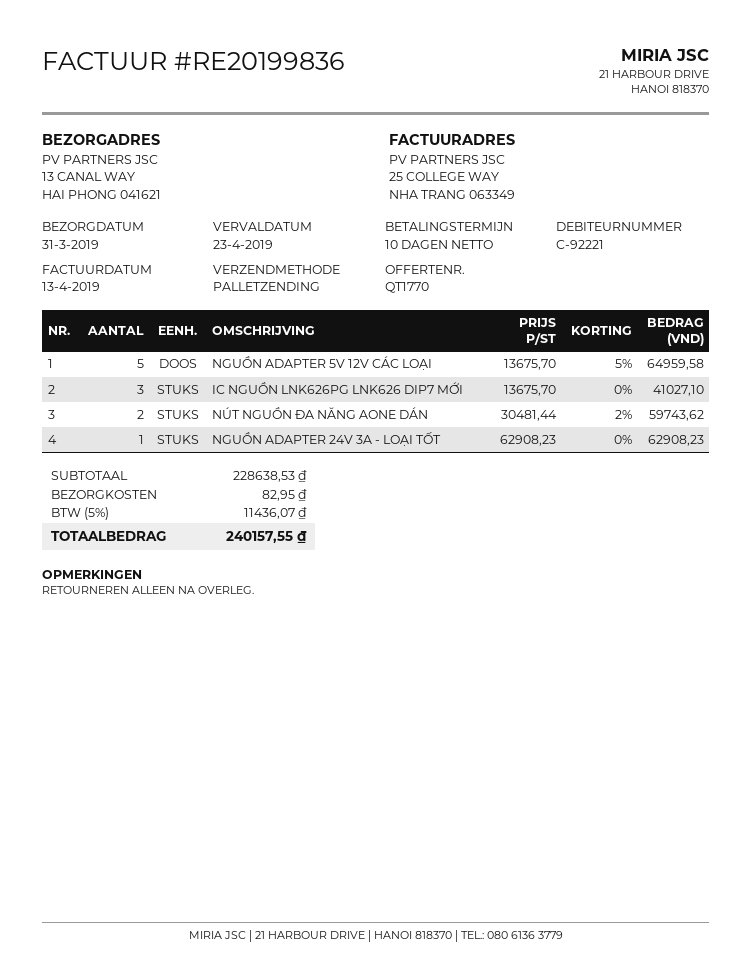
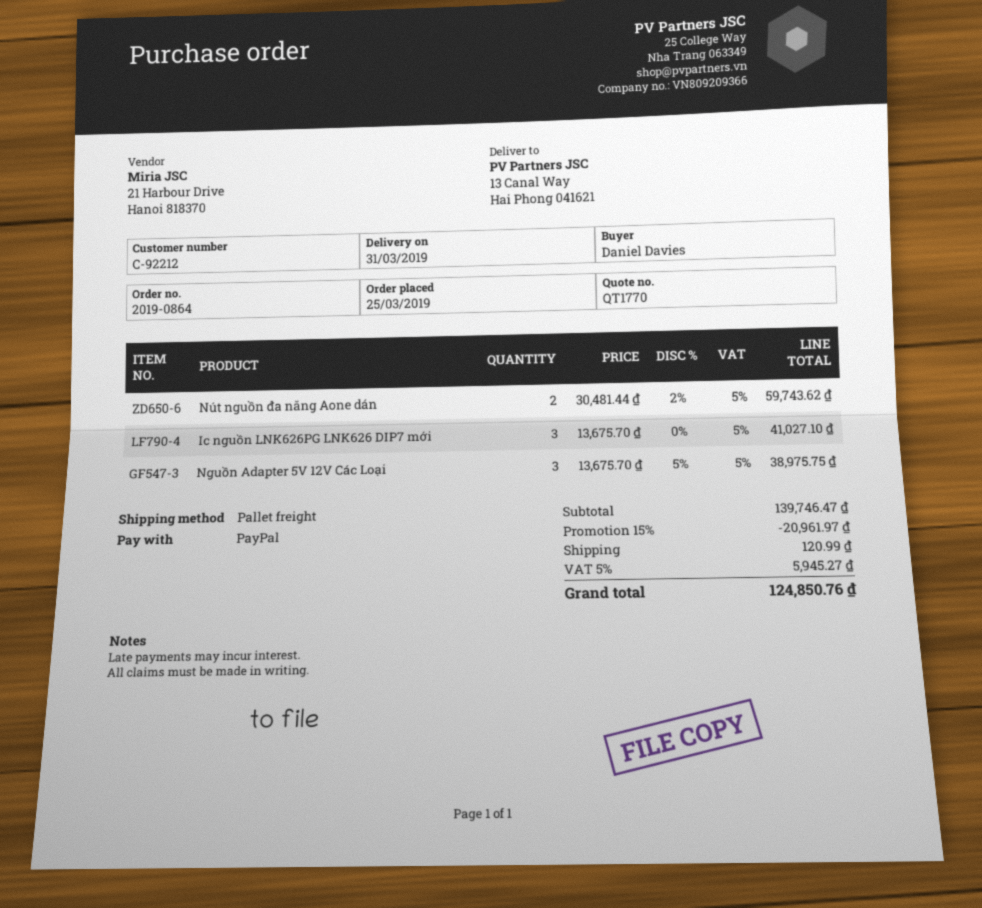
customer number: C-92221 -> C-92212
NGUỒN ADAPTER 5V 12V CÁC LOẠI: 5 x 13675.70 - 5% = 64959.58 -> 3 x 13675.70 - 5% = 38975.75
NGUỒN ADAPTER 24V 3A - LOẠI TỐT: 1 x 62908.23 = 62908.23 -> none
subtotal: 228638.53 -> 139746.47
discount: none -> 15% = 20961.97
shipping: 82.95 -> 120.99
tax: 5% = 11436.07 -> 5% = 5945.27
total: 240157.55 -> 124850.76

